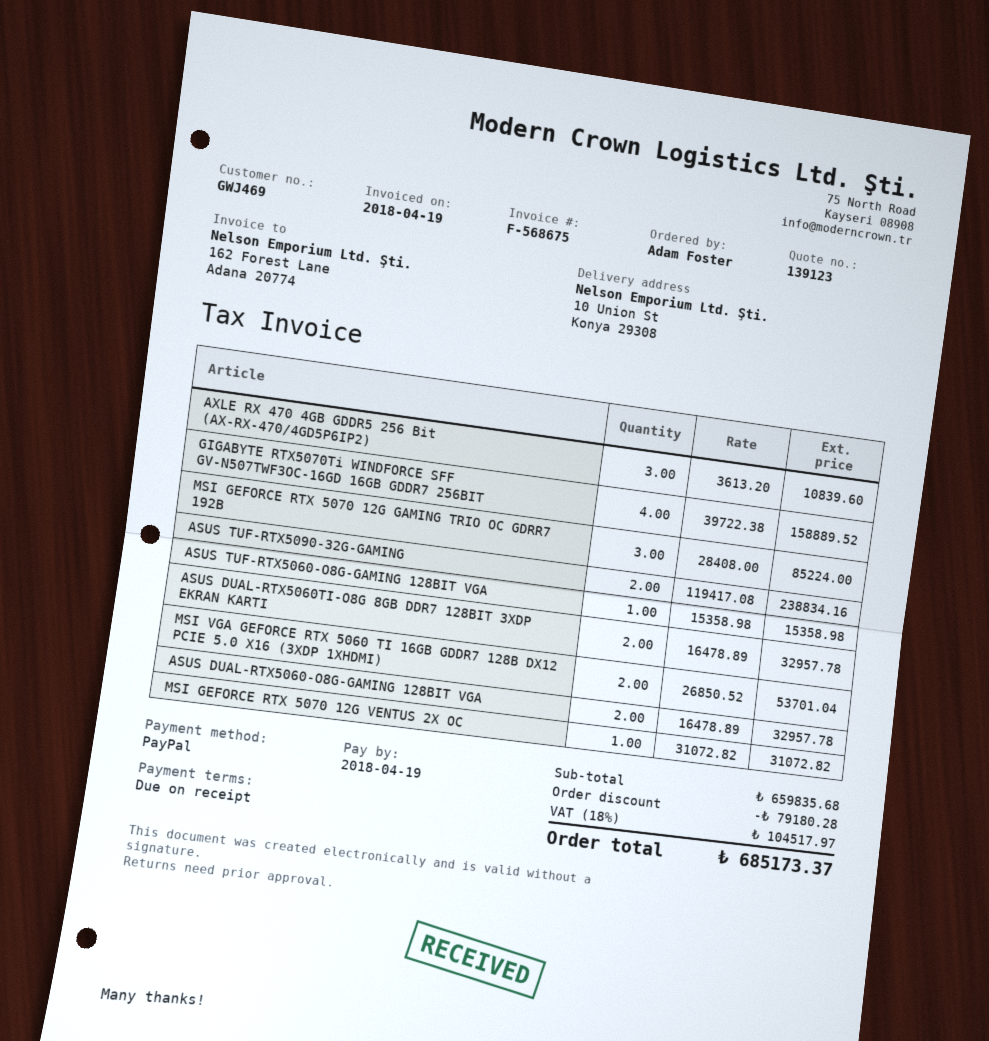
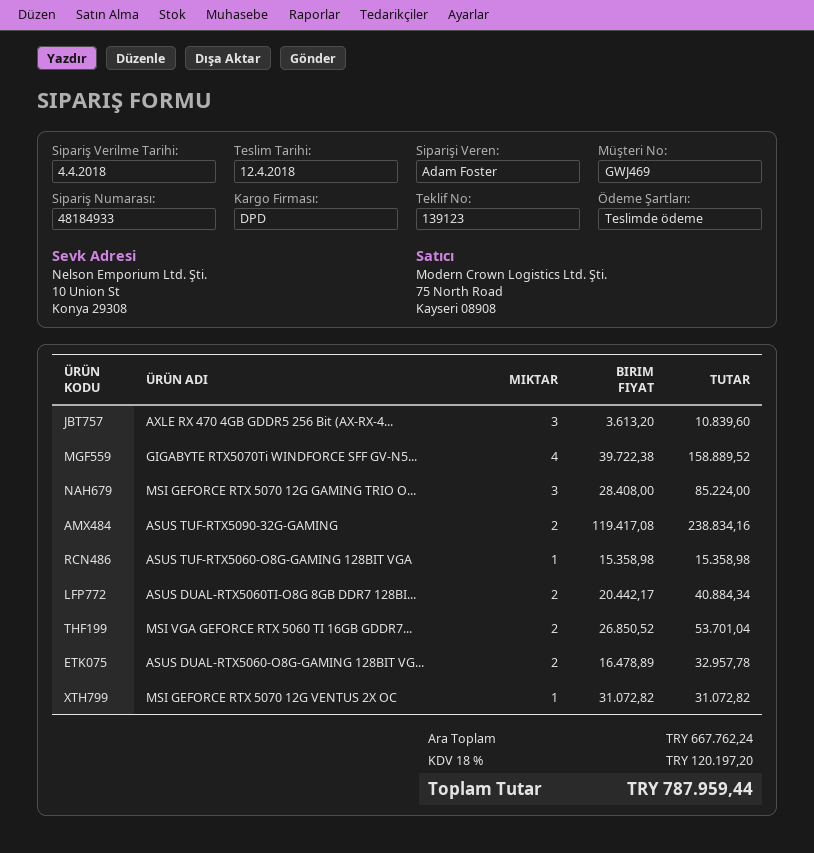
ASUS DUAL-RTX5060TI-O8G 8GB DDR7 128BIT 3XDP EKRAN KARTI: 2 x 16478.89 = 32957.78 -> 2 x 20442.17 = 40884.34
subtotal: 659835.68 -> 667762.24
discount: 79180.28 -> none
tax: 18% = 104517.97 -> 18% = 120197.20
total: 685173.37 -> 787959.44

